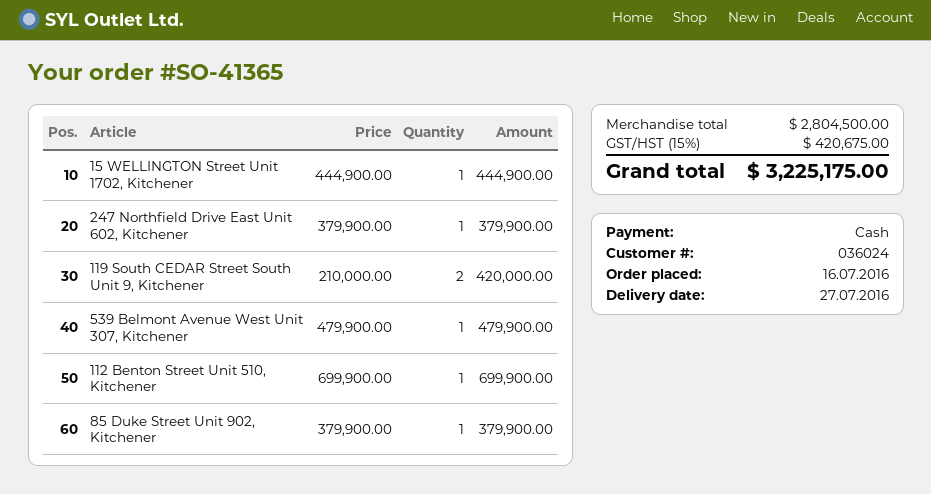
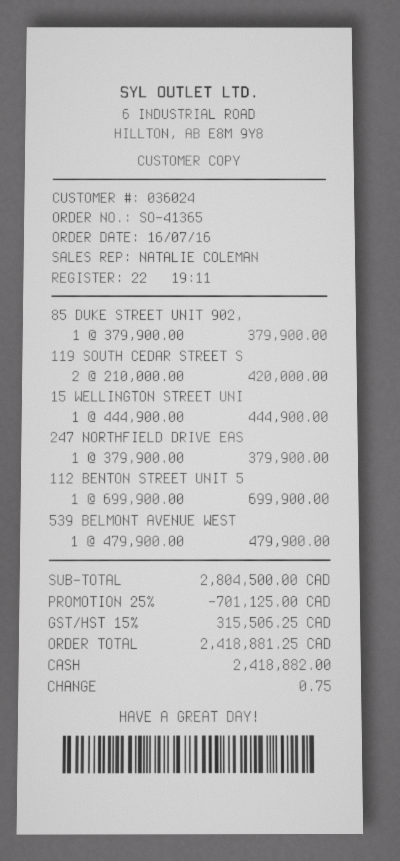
discount: none -> 25% = 701125.00
tax: 15% = 420675.00 -> 15% = 315506.25
total: 3225175.00 -> 2418881.25

